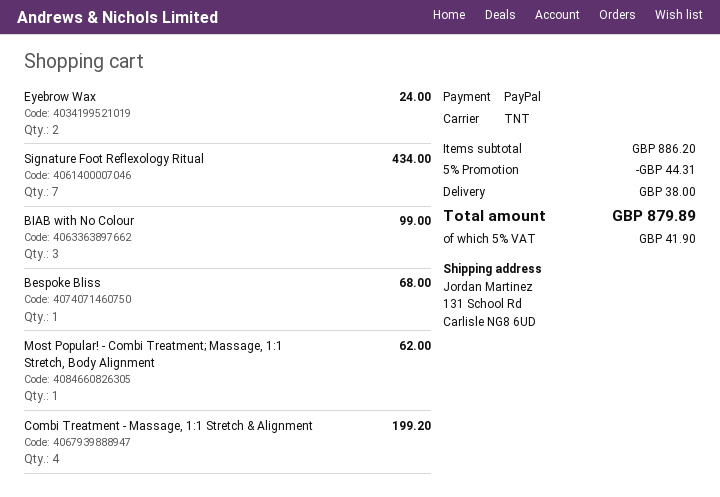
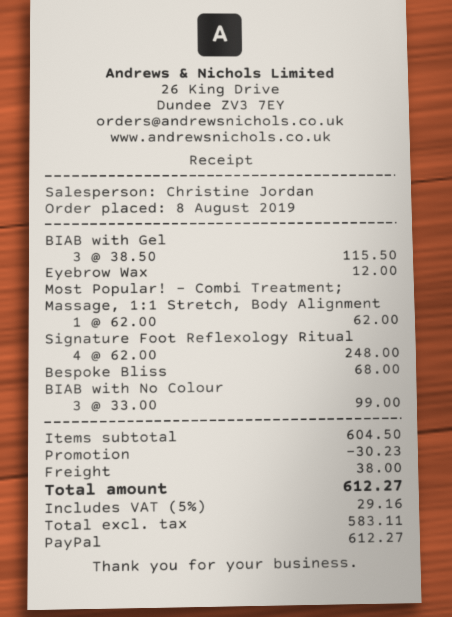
Eyebrow Wax: 2 for 24.00 -> 1 for 12.00
Signature Foot Reflexology Ritual: 7 for 434.00 -> 4 for 248.00
Combi Treatment - Massage, 1:1 Stretch & Alignment: 4 for 199.20 -> none
BIAB with Gel: none -> 3 for 115.50
subtotal: 886.20 -> 604.50
discount: 44.31 -> 30.23
tax: 5% = 41.90 -> 5% = 29.16
total: 879.89 -> 612.27

